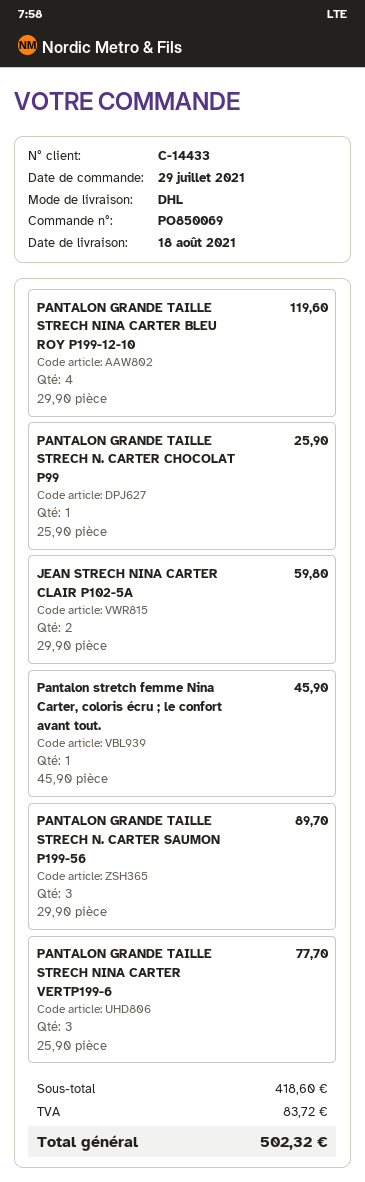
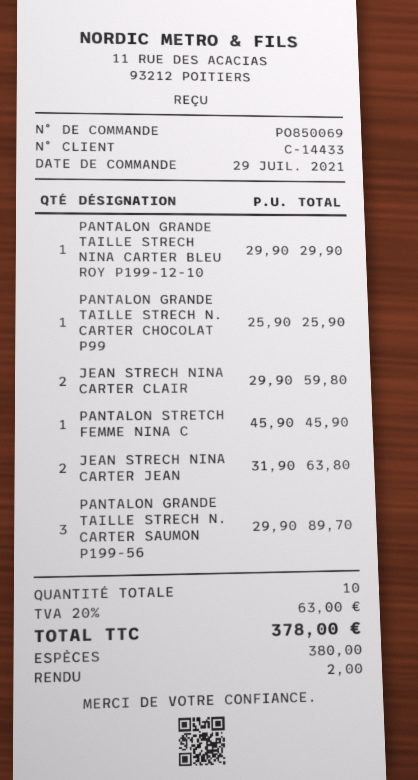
PANTALON GRANDE TAILLE STRECH NINA CARTER BLEU ROY P199-12-10: 4 x 29.90 = 119.60 -> 1 x 29.90 = 29.90
PANTALON GRANDE TAILLE STRECH NINA CARTER VERTP199-6: 3 x 25.90 = 77.70 -> none
JEAN STRECH NINA CARTER JEAN: none -> 2 x 31.90 = 63.80
tax: 83.72 -> 63.00
total: 502.32 -> 378.00

